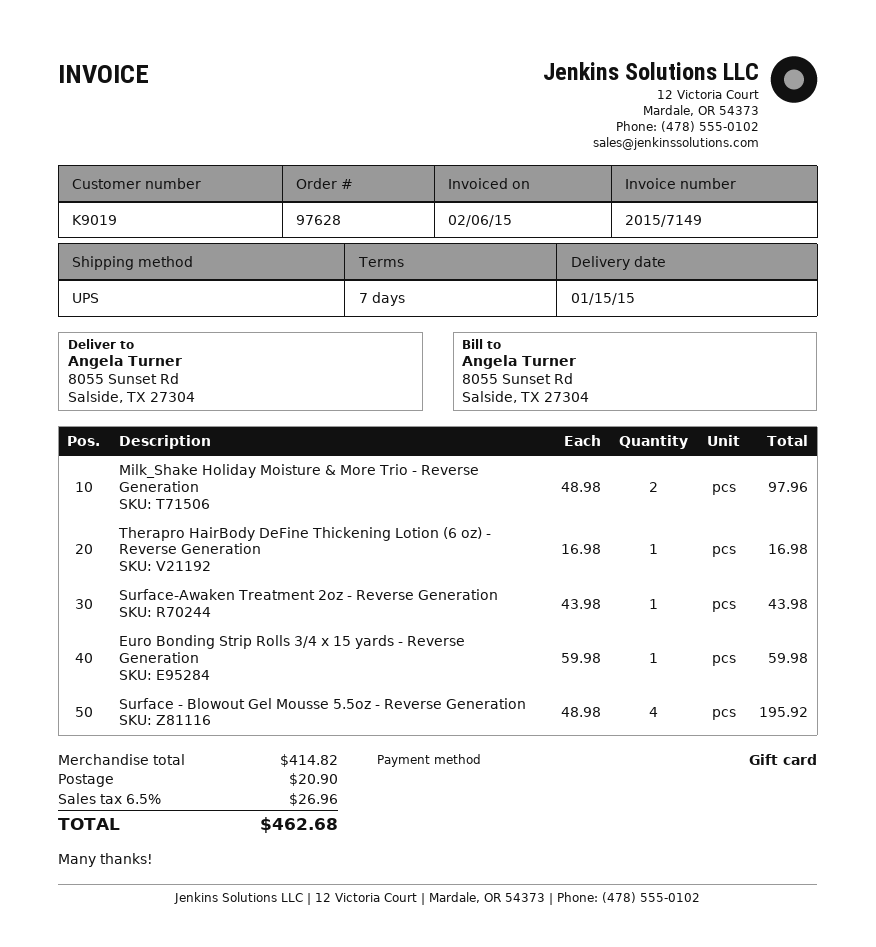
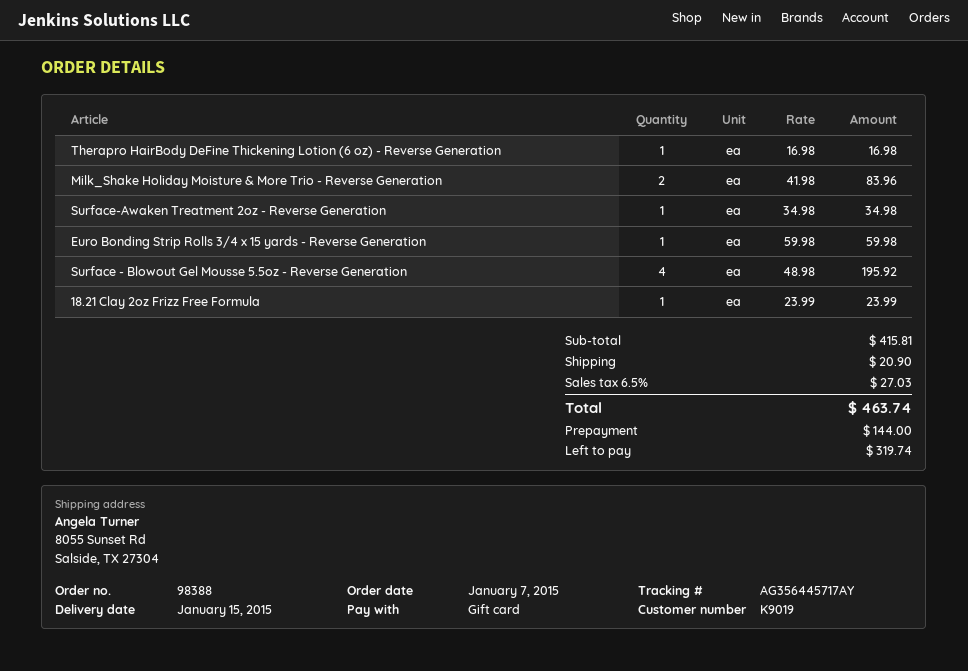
order number: 97628 -> 98388
Milk_Shake Holiday Moisture & More Trio - Reverse Generation: 2 x 48.98 = 97.96 -> 2 x 41.98 = 83.96
Surface-Awaken Treatment 2oz - Reverse Generation: 1 x 43.98 = 43.98 -> 1 x 34.98 = 34.98
18.21 Clay 2oz Frizz Free Formula: none -> 1 x 23.99 = 23.99
subtotal: 414.82 -> 415.81
tax: 6.5% = 26.96 -> 6.5% = 27.03
total: 462.68 -> 463.74

